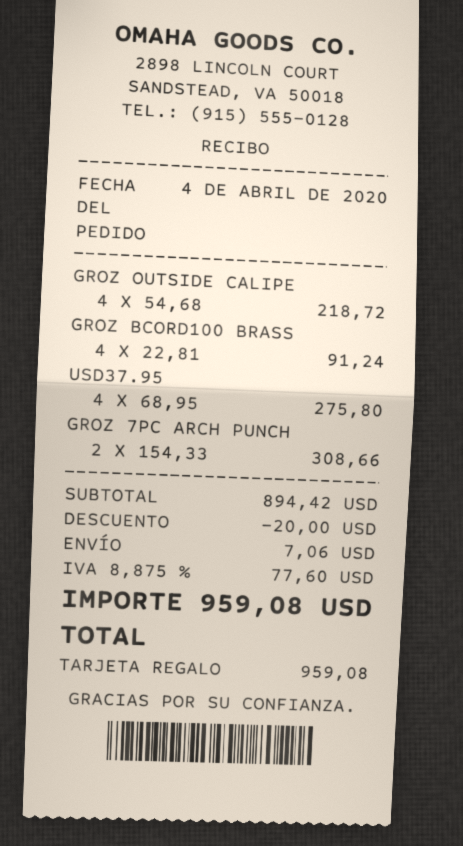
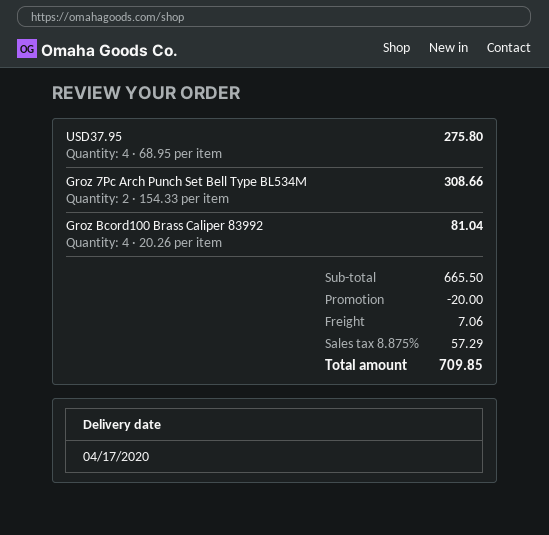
GROZ OUTSIDE CALIPE: 4 x 54.68 = 218.72 -> none
GROZ BCORD100 BRASS: 4 x 22.81 = 91.24 -> 4 x 20.26 = 81.04
subtotal: 894.42 -> 665.50
tax: 8.875% = 77.60 -> 8.875% = 57.29
total: 959.08 -> 709.85

